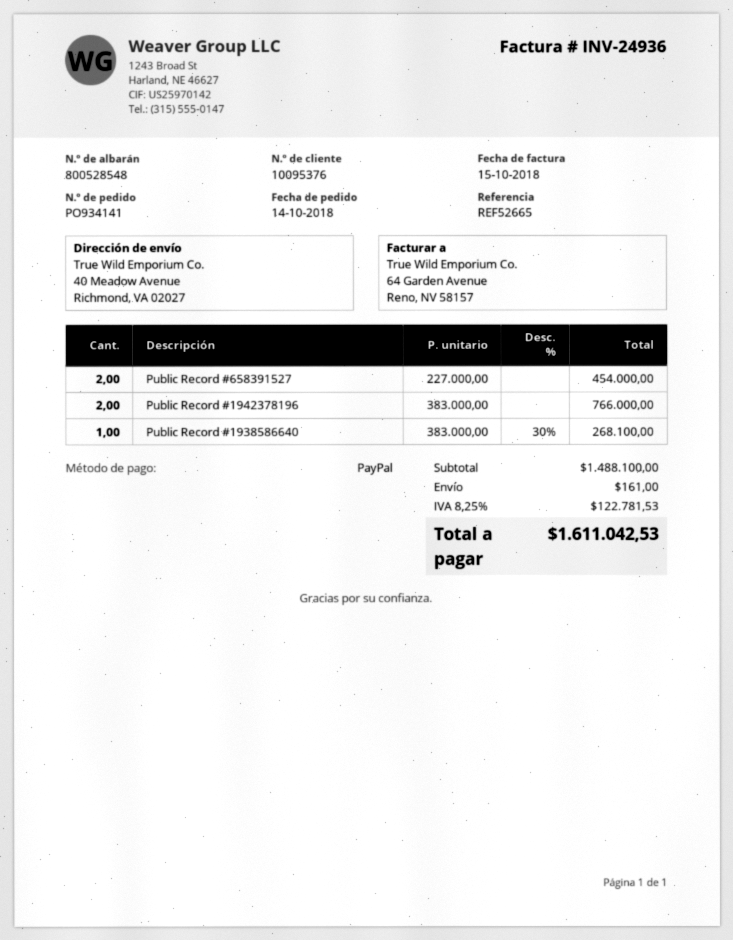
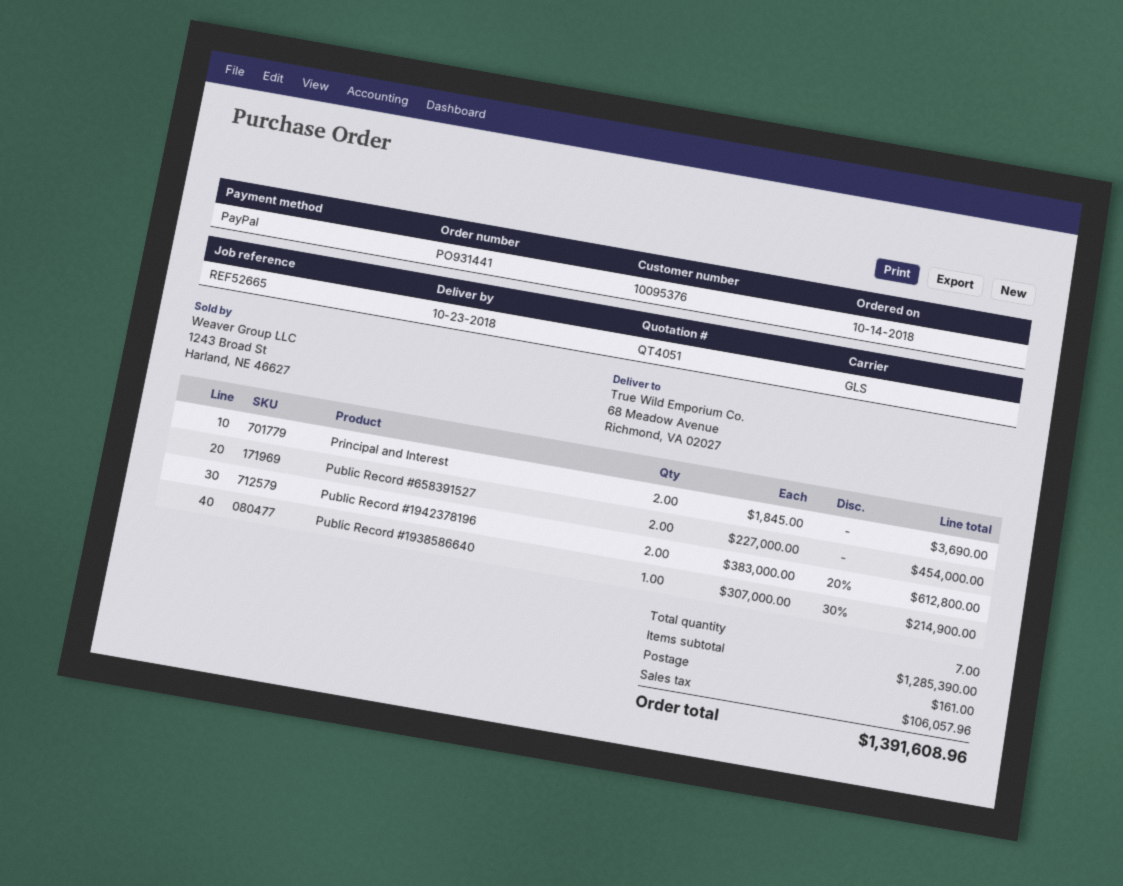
order number: PO934141 -> PO931441
ship to: 40 Meadow Avenue, Richmond, VA 02027 -> 68 Meadow Avenue, Richmond, VA 02027
Public Record #1942378196: 2 x 383000.00 = 766000.00 -> 2 x 383000.00 - 20% = 612800.00
Public Record #1938586640: 1 x 383000.00 - 30% = 268100.00 -> 1 x 307000.00 - 30% = 214900.00
Principal and Interest: none -> 2 x 1845.00 = 3690.00
subtotal: 1488100.00 -> 1285390.00
tax: 122781.53 -> 106057.96
total: 1611042.53 -> 1391608.96

